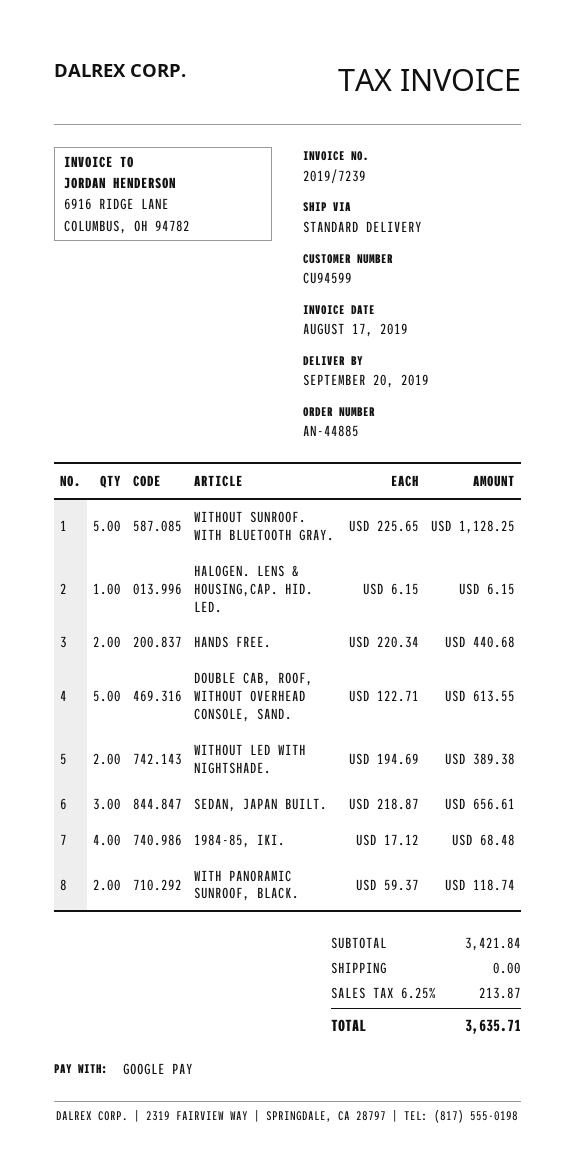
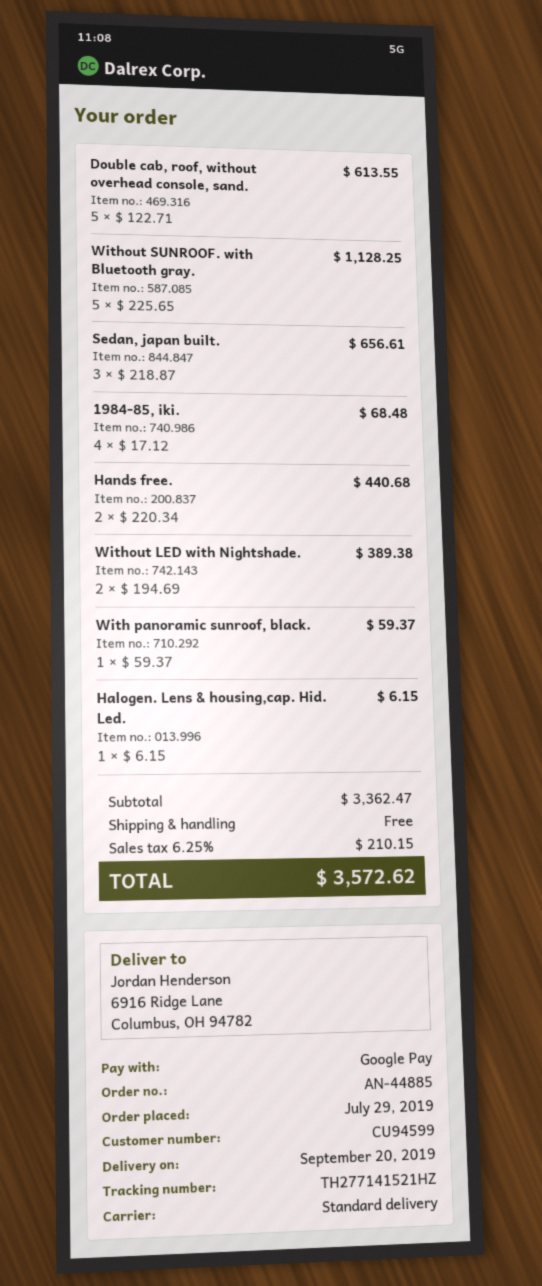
WITH PANORAMIC SUNROOF, BLACK.: 2 x 59.37 = 118.74 -> 1 x 59.37 = 59.37
subtotal: 3421.84 -> 3362.47
tax: 6.25% = 213.87 -> 6.25% = 210.15
total: 3635.71 -> 3572.62

